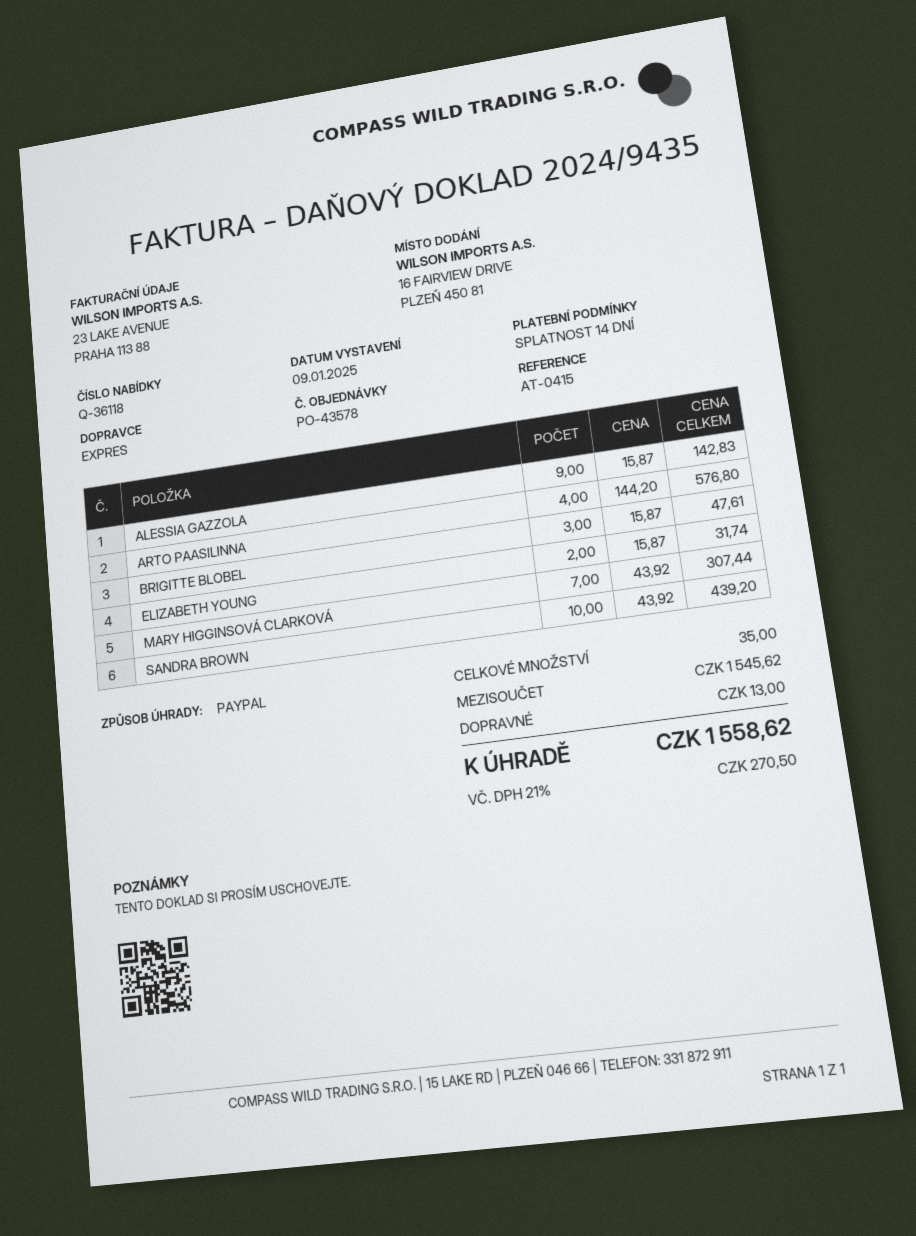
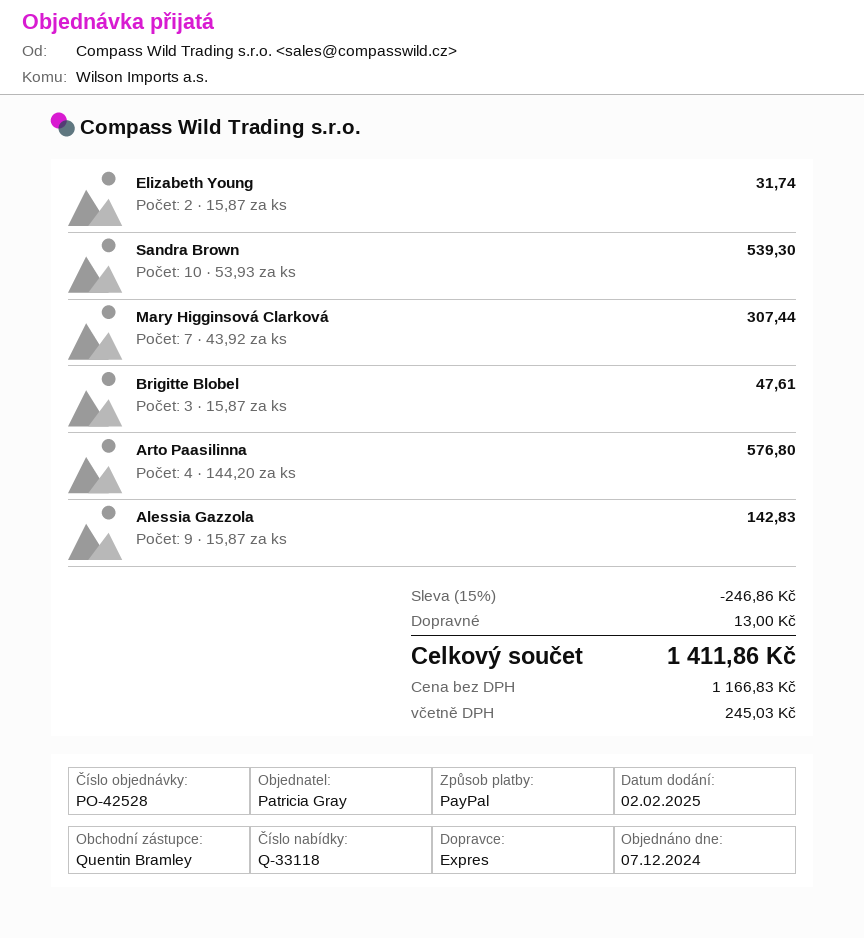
quote number: Q-36118 -> Q-33118
order number: PO-43578 -> PO-42528
SANDRA BROWN: 10 x 43.92 = 439.20 -> 10 x 53.93 = 539.30
discount: none -> 15% = 246.86
tax: 270.50 -> 245.03
total: 1558.62 -> 1411.86

